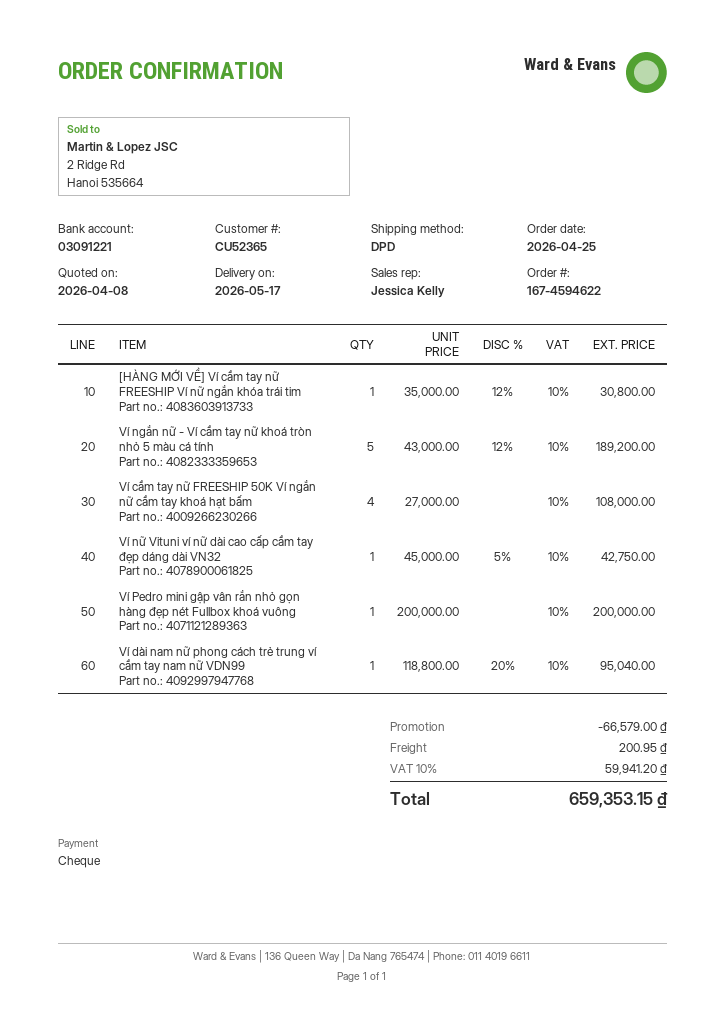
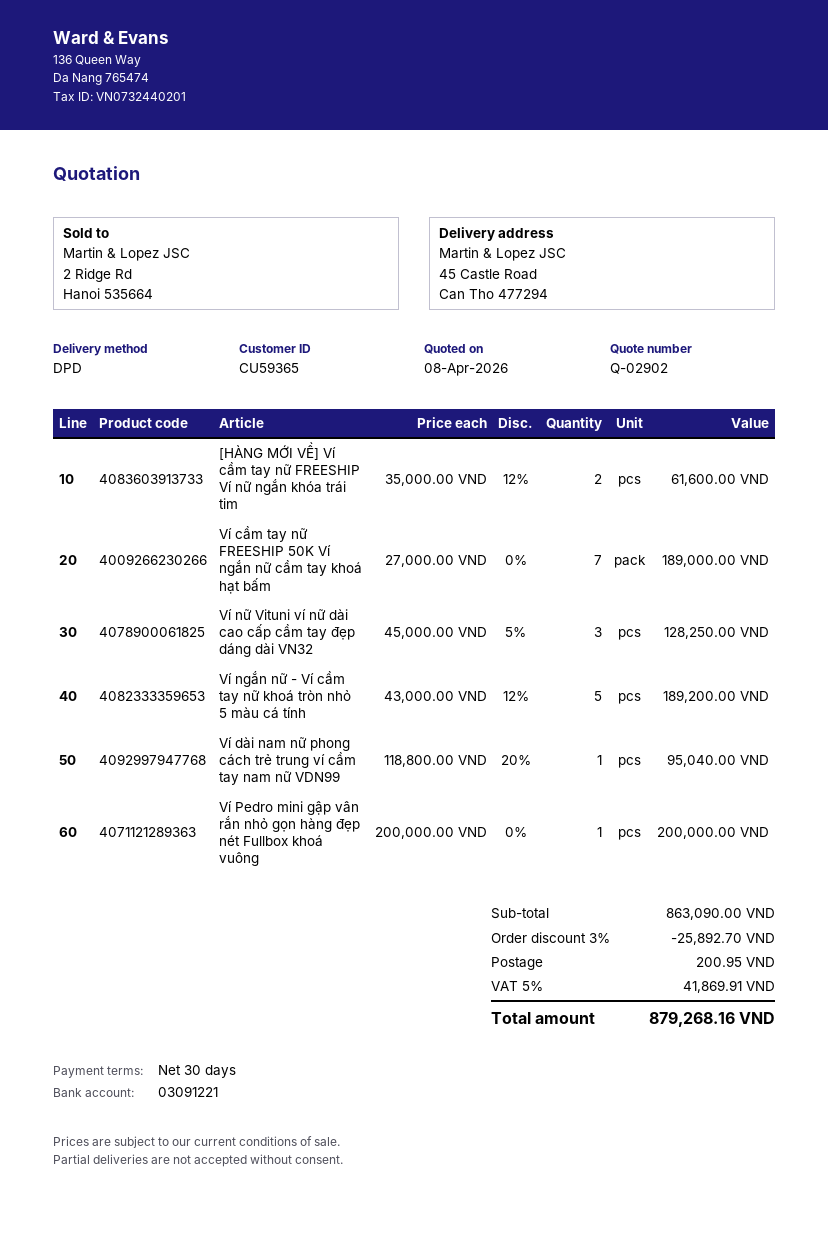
customer number: CU52365 -> CU59365
[HÀNG MỚI VỀ] Ví cầm tay nữ FREESHIP Ví nữ ngắn khóa trái tim: 1 x 35000.00 - 12% = 30800.00 -> 2 x 35000.00 - 12% = 61600.00
Ví cầm tay nữ FREESHIP 50K Ví ngắn nữ cầm tay khoá hạt bấm: 4 x 27000.00 = 108000.00 -> 7 x 27000.00 = 189000.00
Ví nữ Vituni ví nữ dài cao cấp cầm tay đẹp dáng dài VN32: 1 x 45000.00 - 5% = 42750.00 -> 3 x 45000.00 - 5% = 128250.00
discount: 66579.00 -> 25892.70
tax: 10% = 59941.20 -> 5% = 41869.91
total: 659353.15 -> 879268.16

